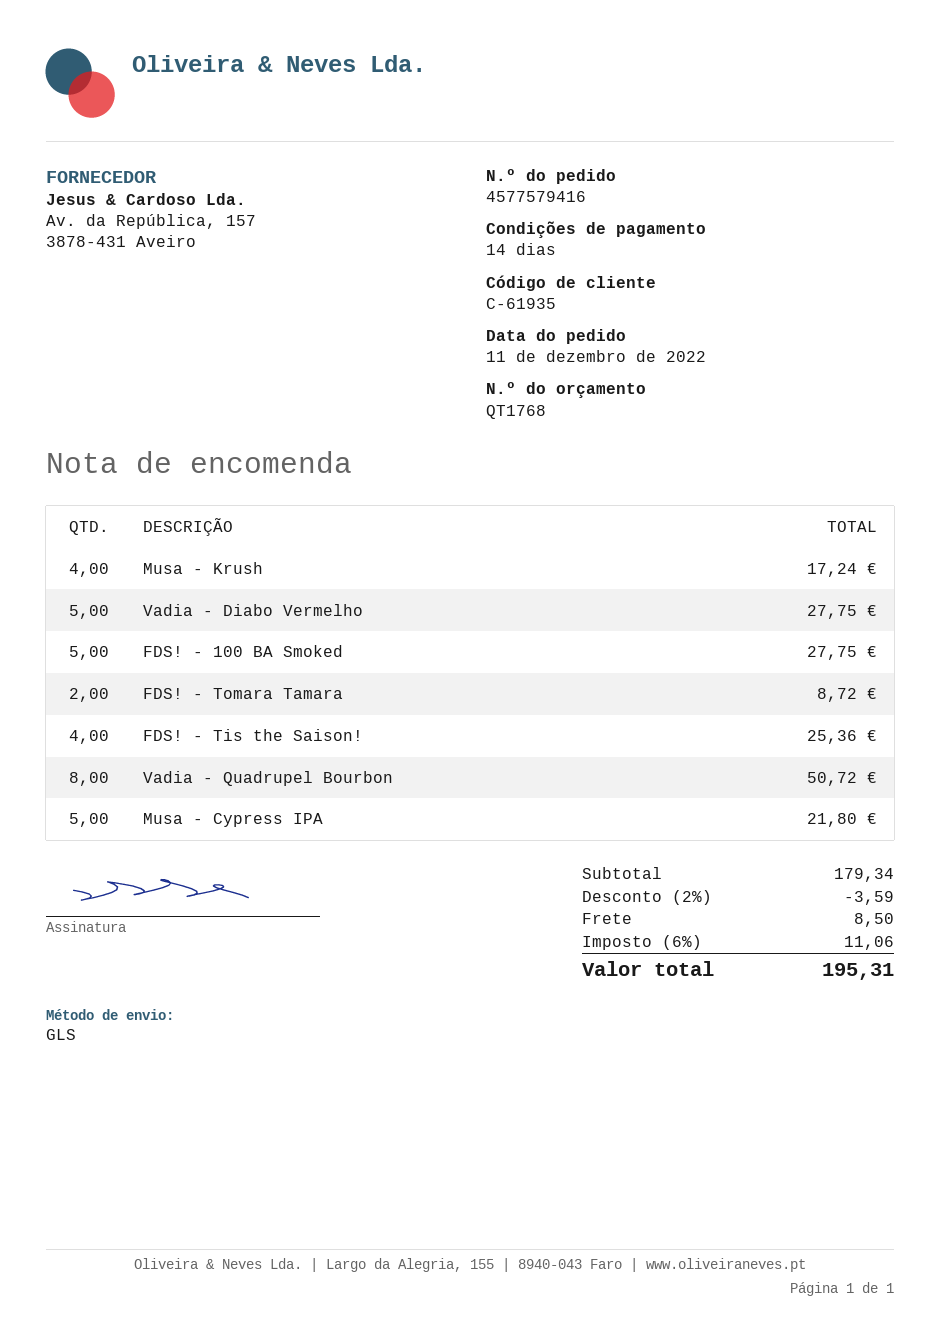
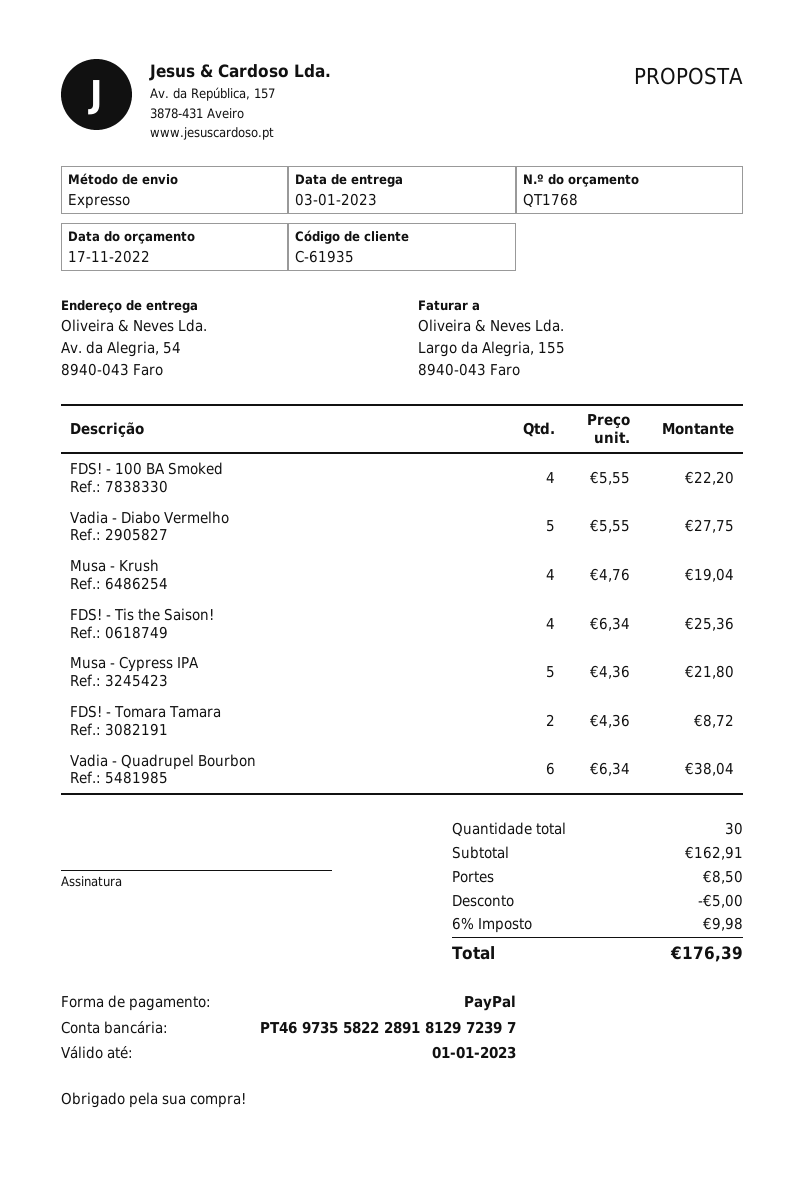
shipping method: GLS -> express
Musa - Krush: 4 for 17.24 -> 4 for 19.04
FDS! - 100 BA Smoked: 5 for 27.75 -> 4 for 22.20
Vadia - Quadrupel Bourbon: 8 for 50.72 -> 6 for 38.04
subtotal: 179.34 -> 162.91
discount: 3.59 -> 5.00
tax: 6% = 11.06 -> 6% = 9.98
total: 195.31 -> 176.39

